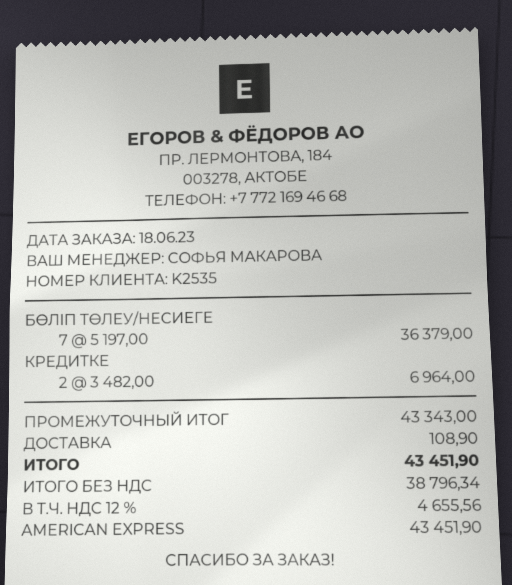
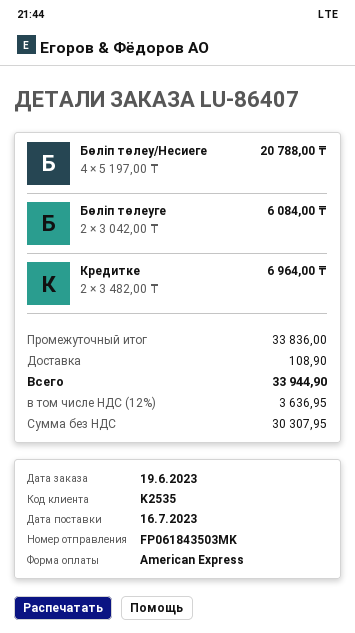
order date: 2023-06-18 -> 2023-06-19
БӨЛІП ТӨЛЕУ/НЕСИЕГЕ: 7 x 5197.00 = 36379.00 -> 4 x 5197.00 = 20788.00
Бөліп төлеуге: none -> 2 x 3042.00 = 6084.00
subtotal: 43343.00 -> 33836.00
net: 38796.34 -> 30307.95
tax: 12% = 4655.56 -> 12% = 3636.95
total: 43451.90 -> 33944.90

